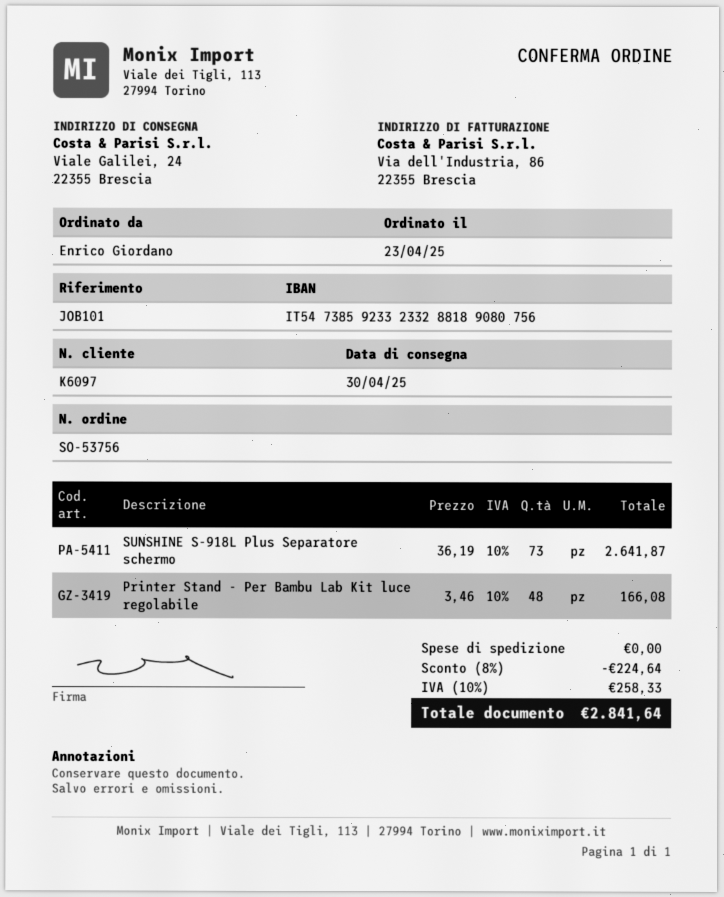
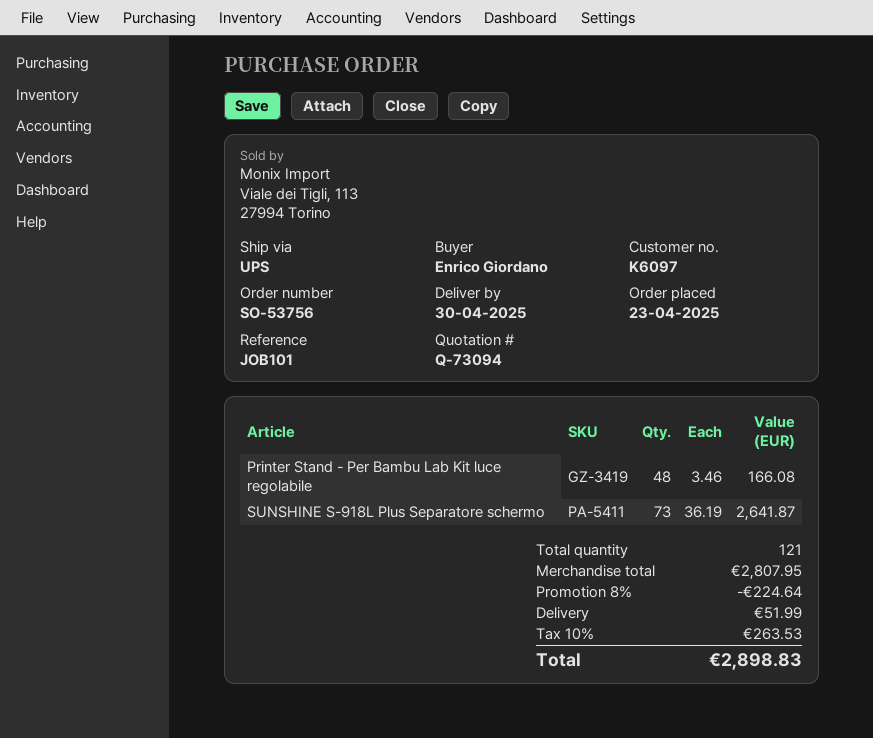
shipping: 0.00 -> 51.99
tax: 10% = 258.33 -> 10% = 263.53
total: 2841.64 -> 2898.83

